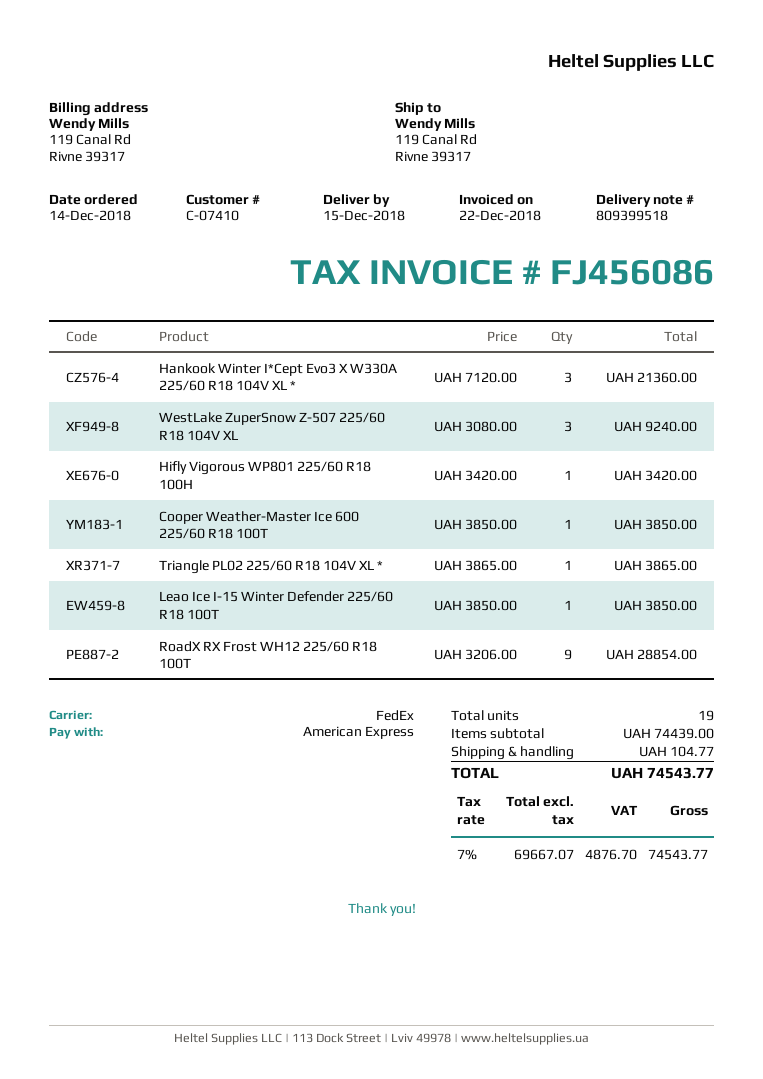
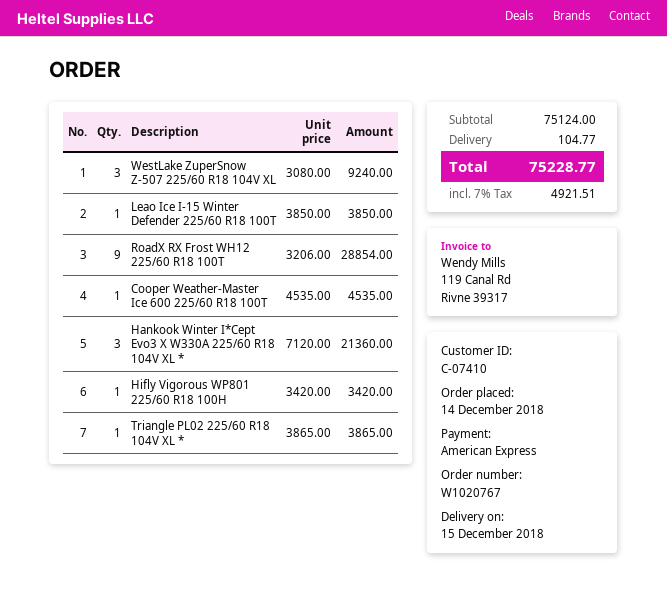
Cooper Weather-Master Ice 600 225/60 R18 100T: 1 x 3850.00 = 3850.00 -> 1 x 4535.00 = 4535.00
subtotal: 74439.00 -> 75124.00
tax: 7% = 4876.70 -> 7% = 4921.51
total: 74543.77 -> 75228.77

